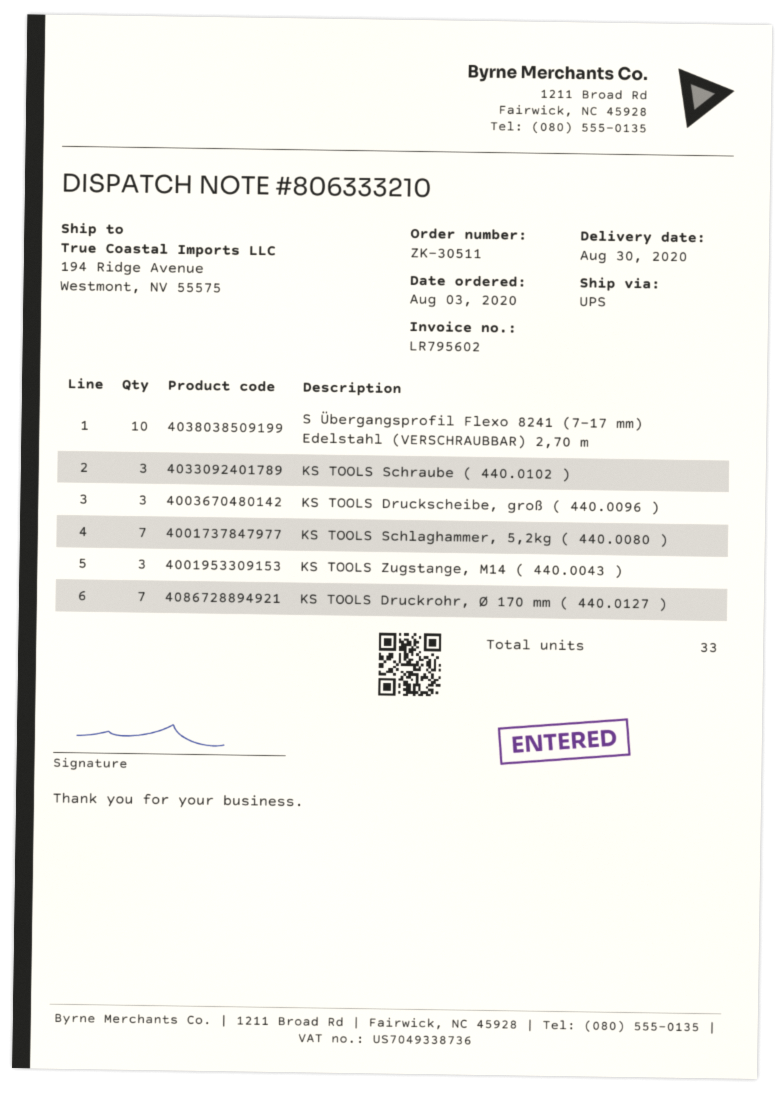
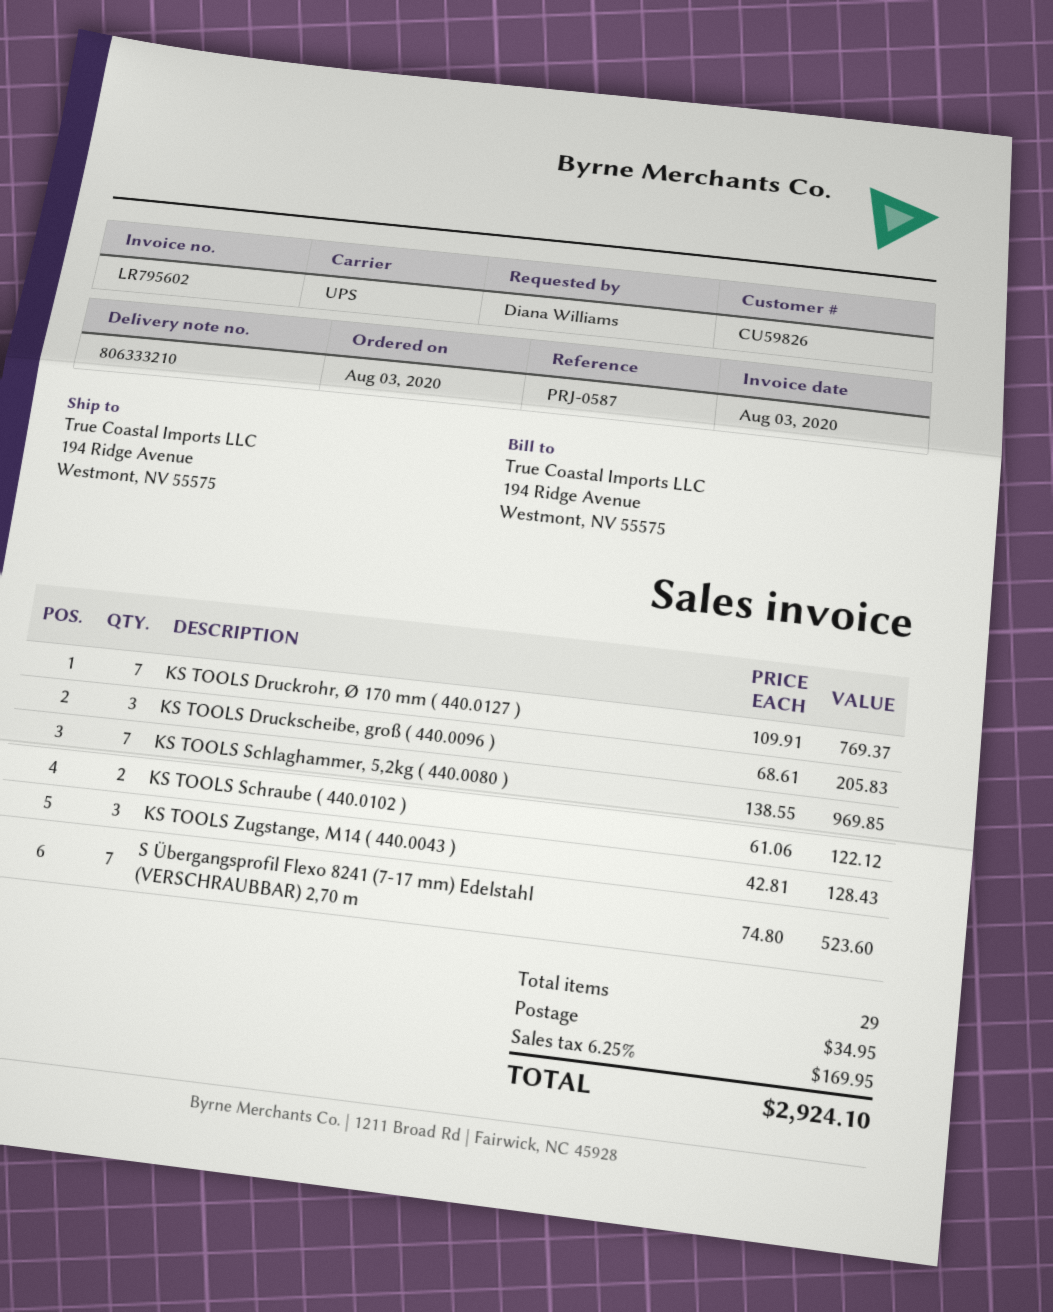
S Übergangsprofil Flexo 8241 (7-17 mm) Edelstahl (VERSCHRAUBBAR) 2,70 m: 10 -> 7
KS TOOLS Schraube ( 440.0102 ): 3 -> 2
total quantity: 33 -> 29

